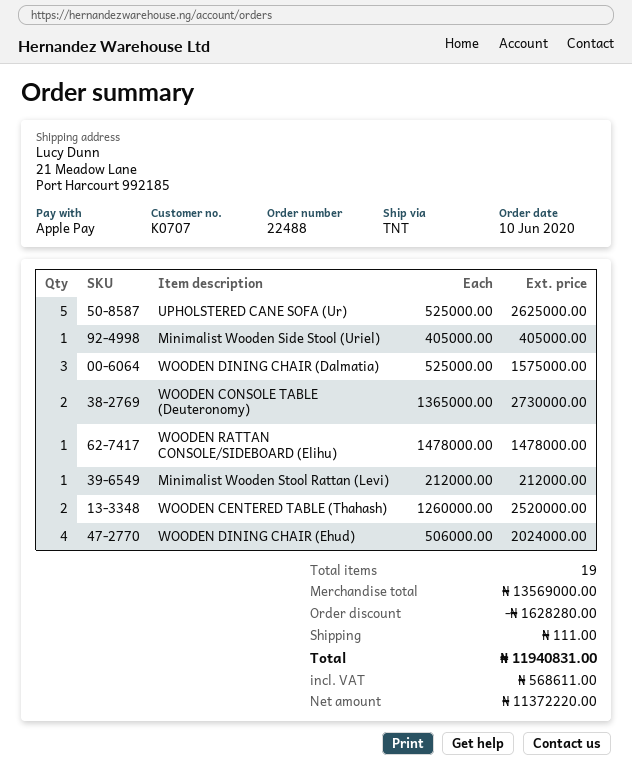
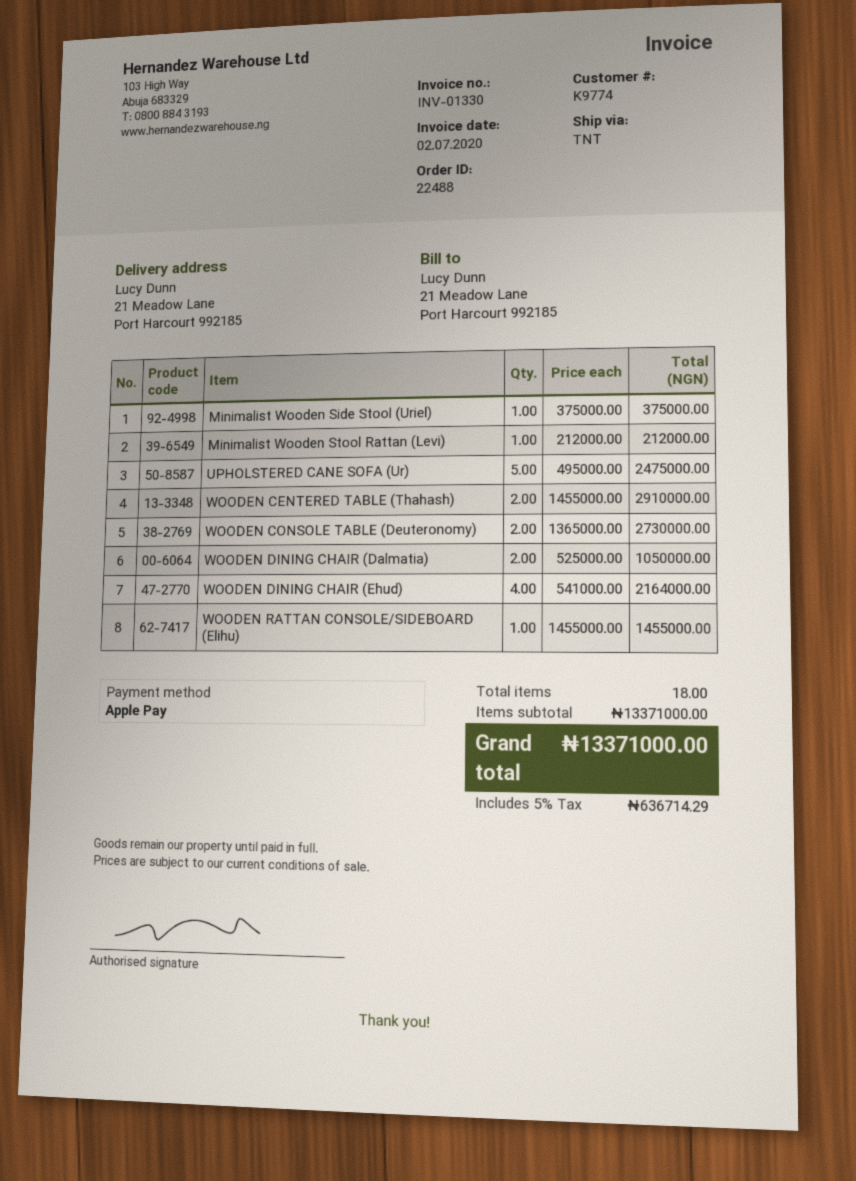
customer number: K0707 -> K9774
UPHOLSTERED CANE SOFA (Ur): 5 x 525000.00 = 2625000.00 -> 5 x 495000.00 = 2475000.00
Minimalist Wooden Side Stool (Uriel): 1 x 405000.00 = 405000.00 -> 1 x 375000.00 = 375000.00
WOODEN DINING CHAIR (Dalmatia): 3 x 525000.00 = 1575000.00 -> 2 x 525000.00 = 1050000.00
WOODEN RATTAN CONSOLE/SIDEBOARD (Elihu): 1 x 1478000.00 = 1478000.00 -> 1 x 1455000.00 = 1455000.00
WOODEN CENTERED TABLE (Thahash): 2 x 1260000.00 = 2520000.00 -> 2 x 1455000.00 = 2910000.00
WOODEN DINING CHAIR (Ehud): 4 x 506000.00 = 2024000.00 -> 4 x 541000.00 = 2164000.00
total quantity: 19 -> 18
subtotal: 13569000.00 -> 13371000.00
discount: 1628280.00 -> none
shipping: 111.00 -> none
tax: 568611.00 -> 636714.29
total: 11940831.00 -> 13371000.00

